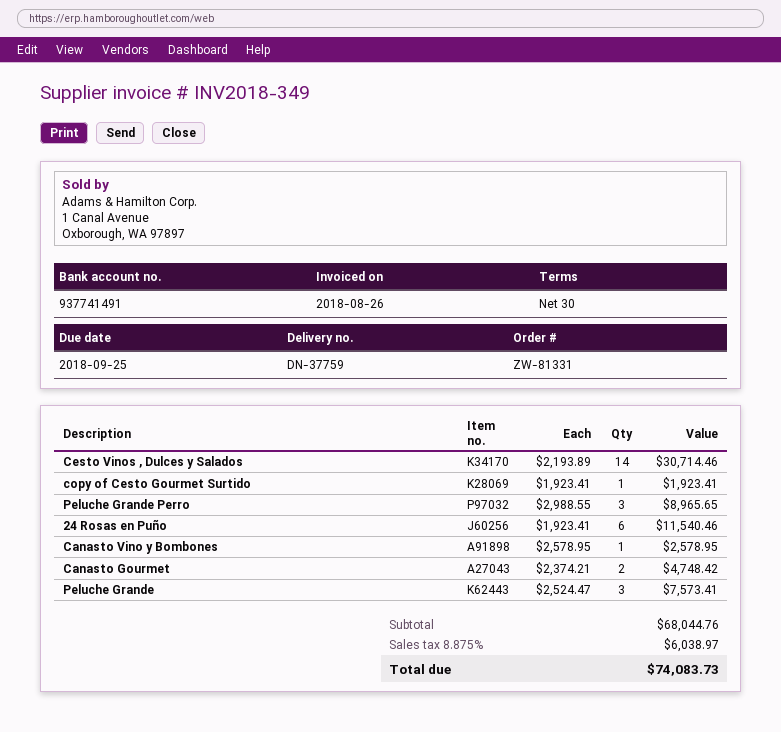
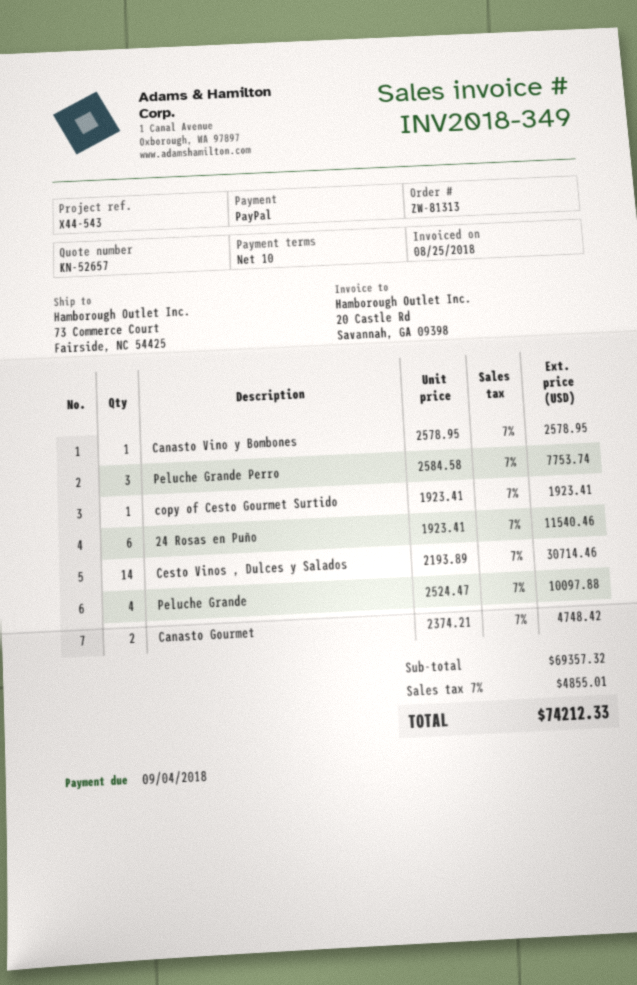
order number: ZW-81331 -> ZW-81313
invoice date: 2018-08-26 -> 2018-08-25
payment terms: 30 days -> 10 days
due date: 2018-09-25 -> 2018-09-04
Peluche Grande Perro: 3 x 2988.55 = 8965.65 -> 3 x 2584.58 = 7753.74
Peluche Grande: 3 x 2524.47 = 7573.41 -> 4 x 2524.47 = 10097.88
subtotal: 68044.76 -> 69357.32
tax: 8.875% = 6038.97 -> 7% = 4855.01
total: 74083.73 -> 74212.33

